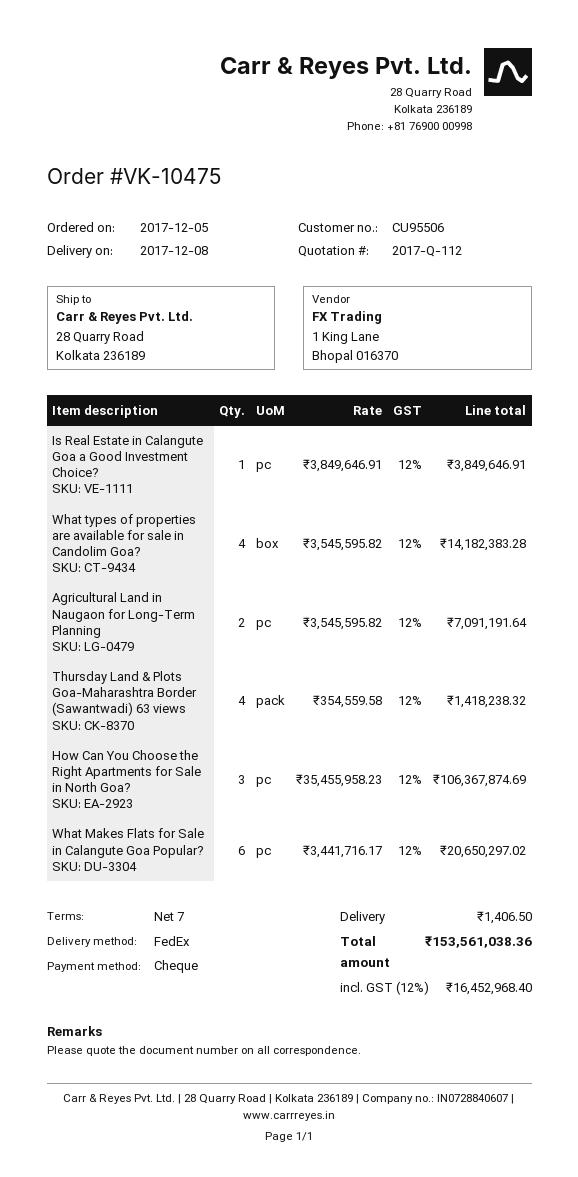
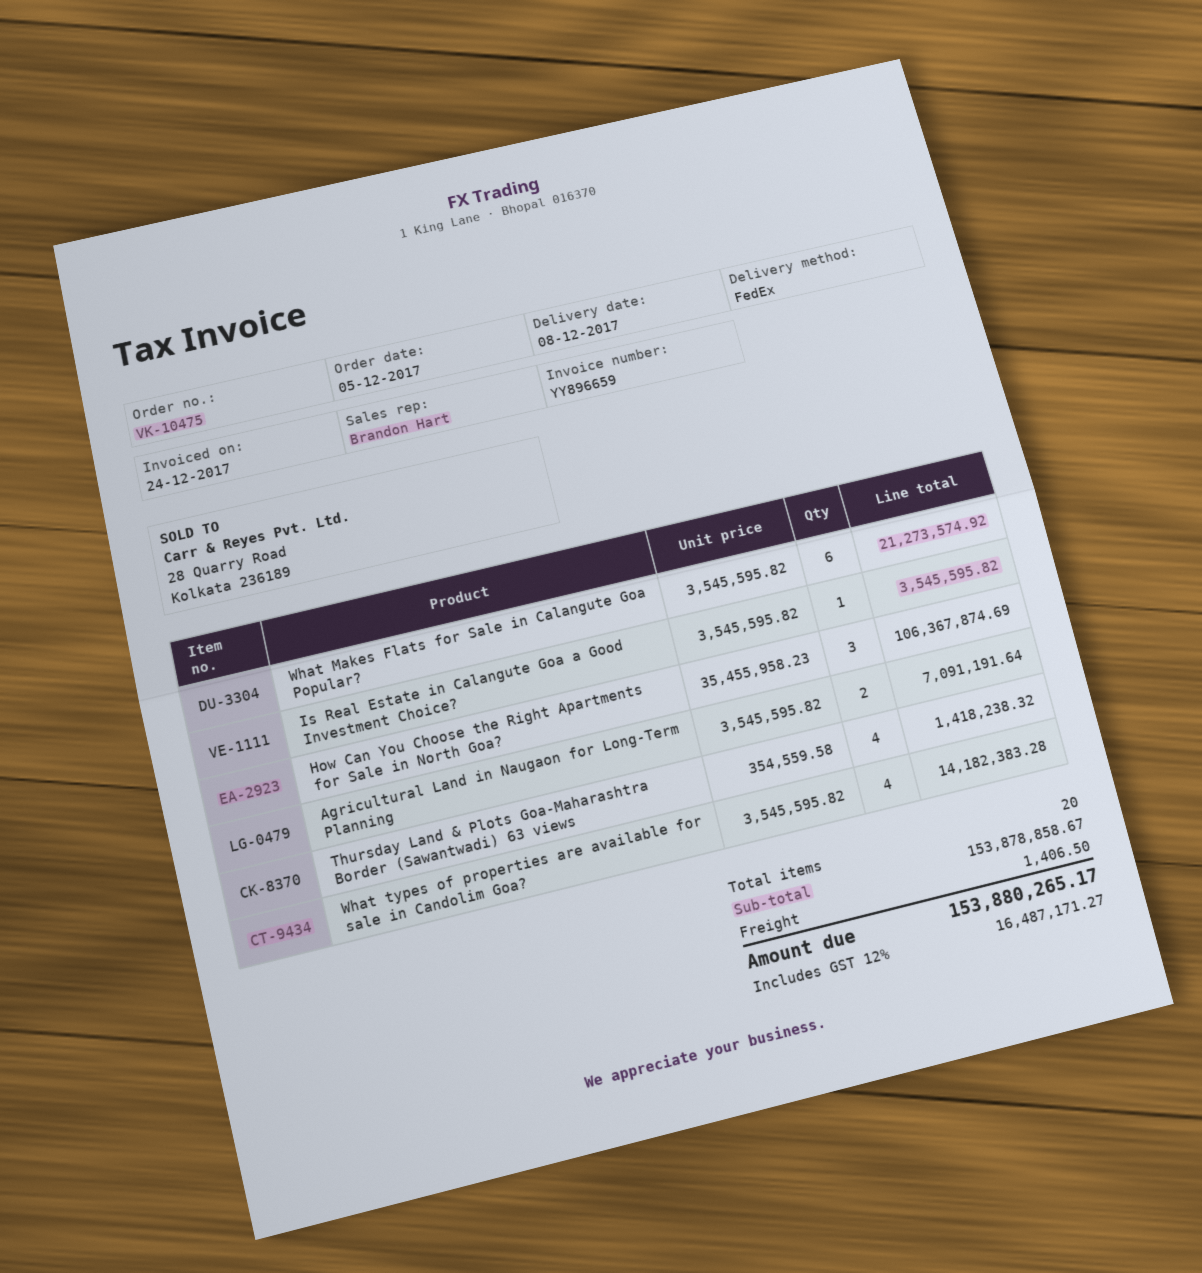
Is Real Estate in Calangute Goa a Good Investment Choice?: 1 x 3849646.91 = 3849646.91 -> 1 x 3545595.82 = 3545595.82
What Makes Flats for Sale in Calangute Goa Popular?: 6 x 3441716.17 = 20650297.02 -> 6 x 3545595.82 = 21273574.92
tax: 12% = 16452968.40 -> 12% = 16487171.27
total: 153561038.36 -> 153880265.17

